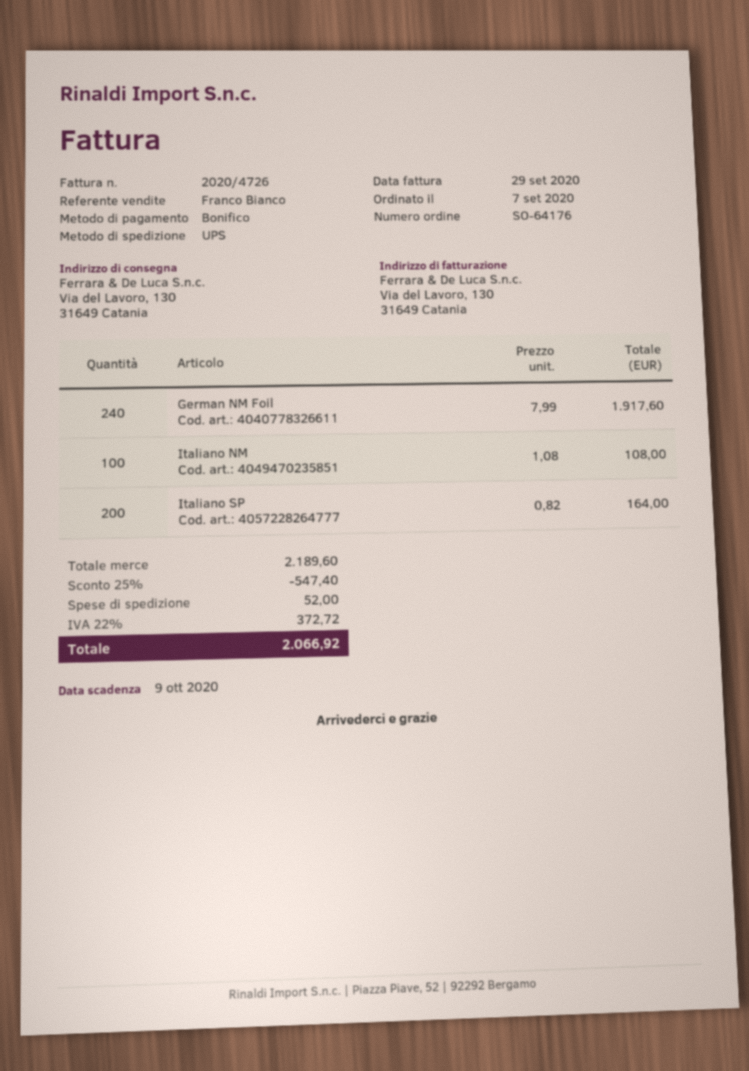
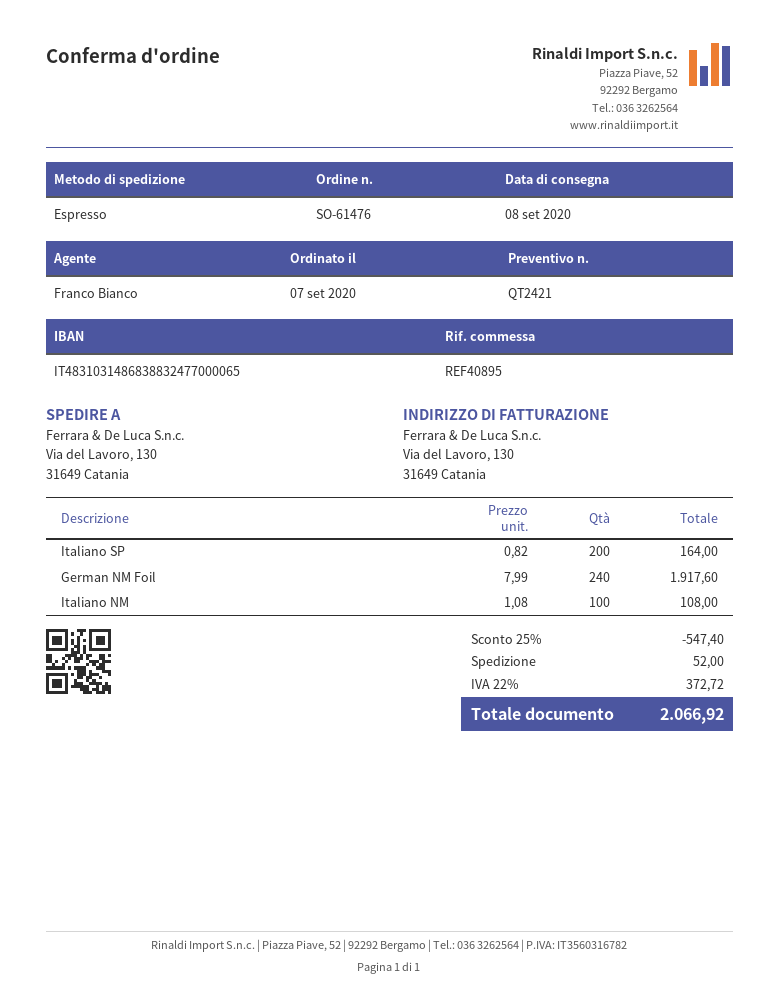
order number: SO-64176 -> SO-61476
shipping method: UPS -> express

